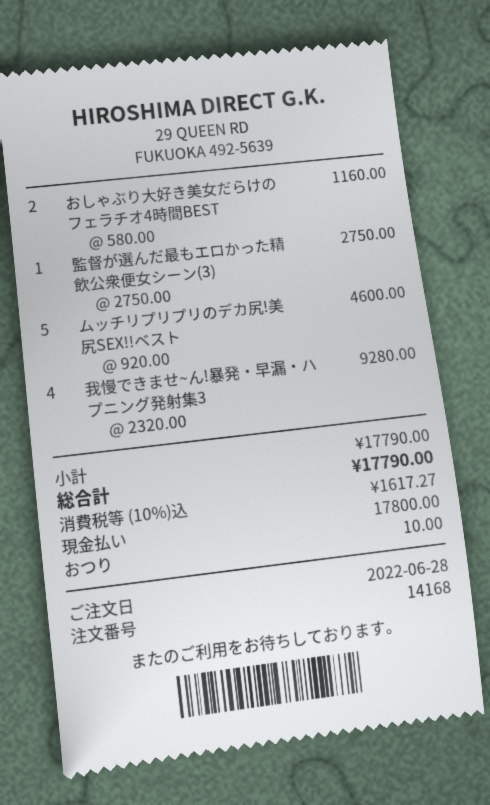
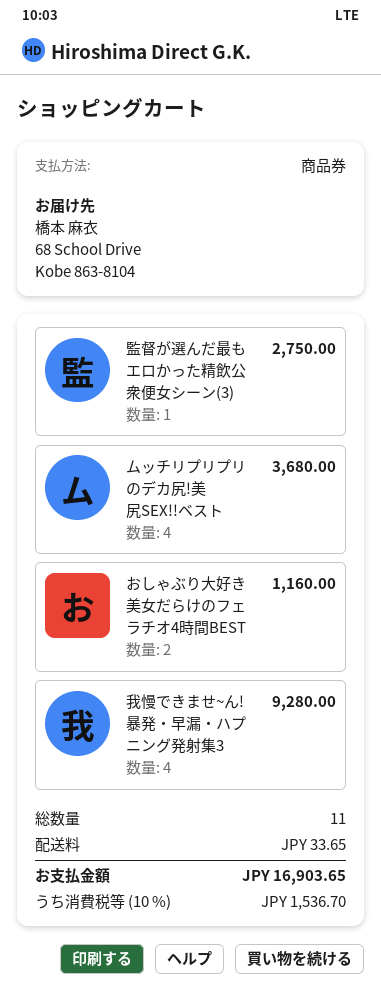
payment method: cash -> gift card
ムッチリプリプリのデカ尻!美尻SEX!!ベスト: 5 for 4600.00 -> 4 for 3680.00
shipping: none -> 33.65
tax: 10% = 1617.27 -> 10% = 1536.70
total: 17790.00 -> 16903.65

